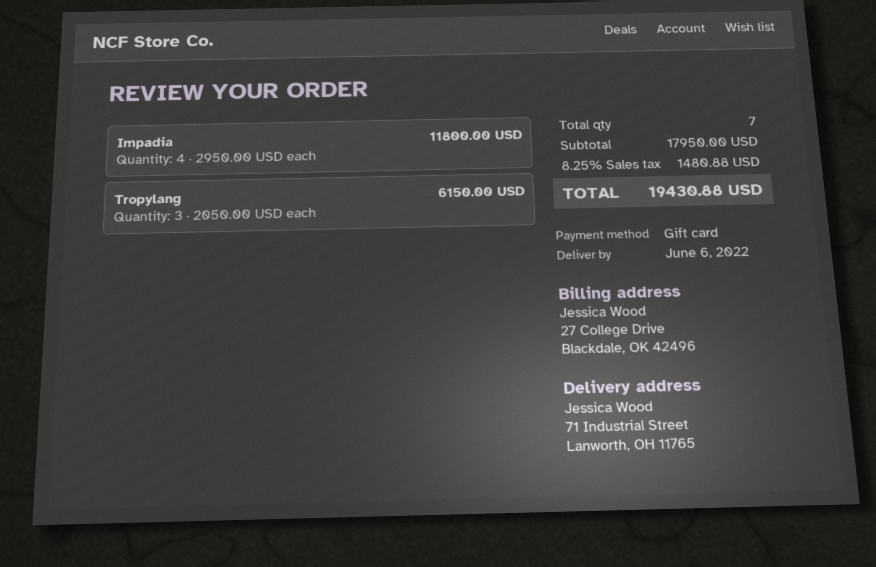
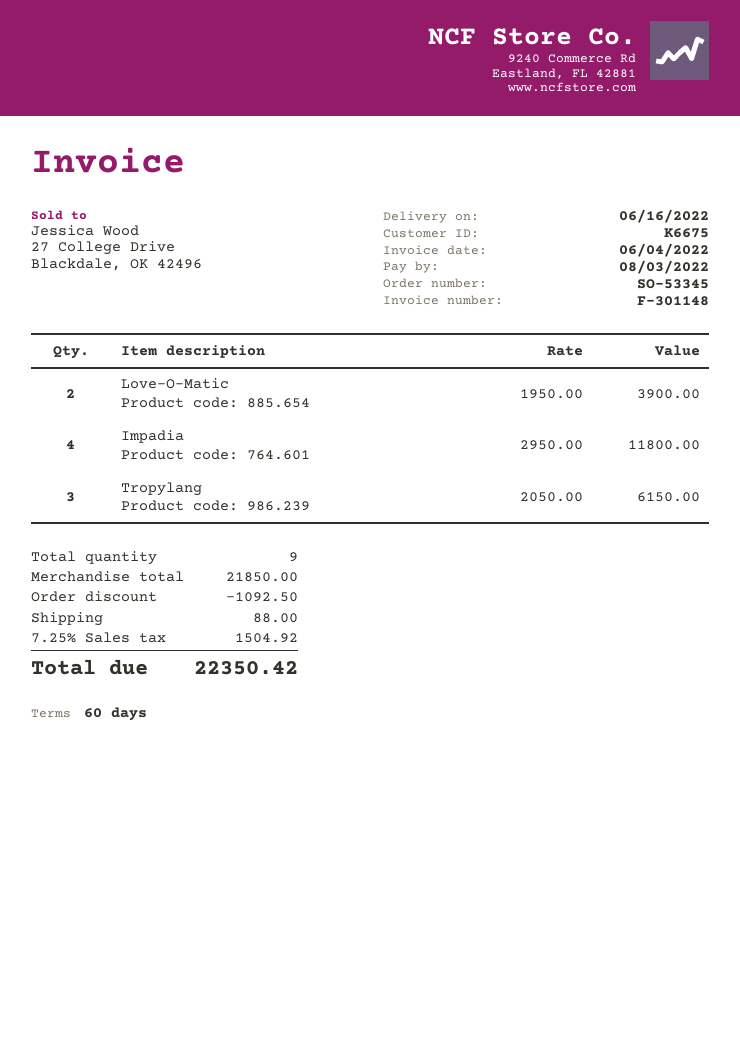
delivery date: 2022-06-06 -> 2022-06-16
Love-O-Matic: none -> 2 x 1950.00 = 3900.00
total quantity: 7 -> 9
subtotal: 17950.00 -> 21850.00
discount: none -> 1092.50
shipping: none -> 88.00
tax: 8.25% = 1480.88 -> 7.25% = 1504.92
total: 19430.88 -> 22350.42

